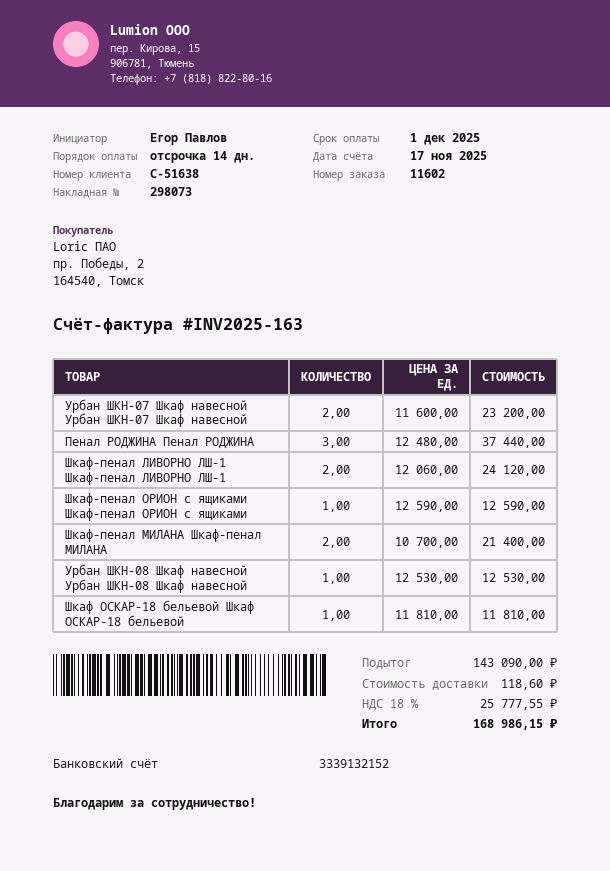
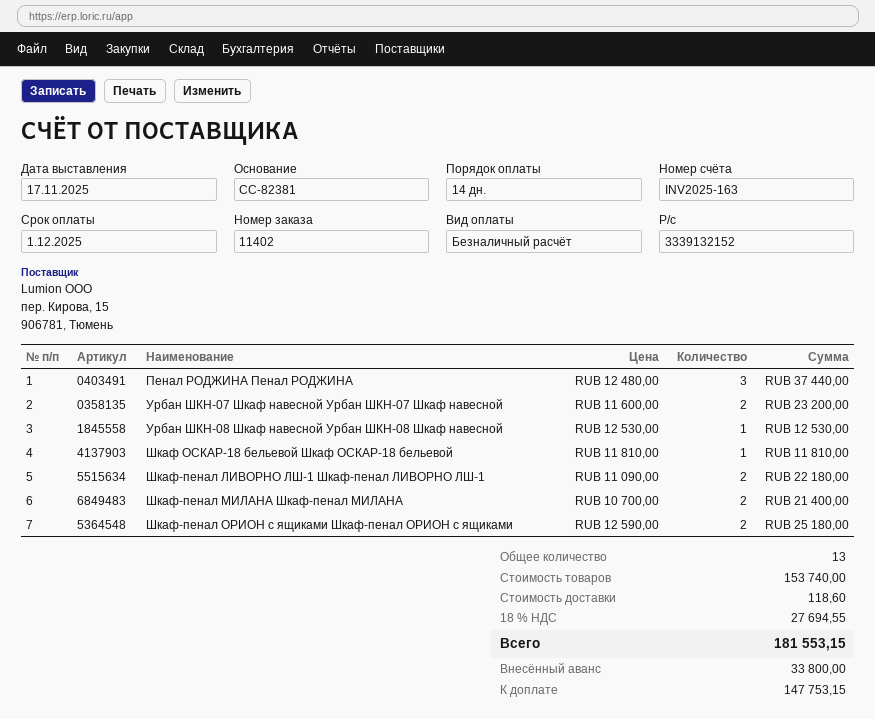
order number: 11602 -> 11402
Шкаф-пенал ЛИВОРНО ЛШ-1 Шкаф-пенал ЛИВОРНО ЛШ-1: 2 x 12060.00 = 24120.00 -> 2 x 11090.00 = 22180.00
Шкаф-пенал ОРИОН с ящиками Шкаф-пенал ОРИОН с ящиками: 1 x 12590.00 = 12590.00 -> 2 x 12590.00 = 25180.00
subtotal: 143090.00 -> 153740.00
tax: 18% = 25777.55 -> 18% = 27694.55
total: 168986.15 -> 181553.15

